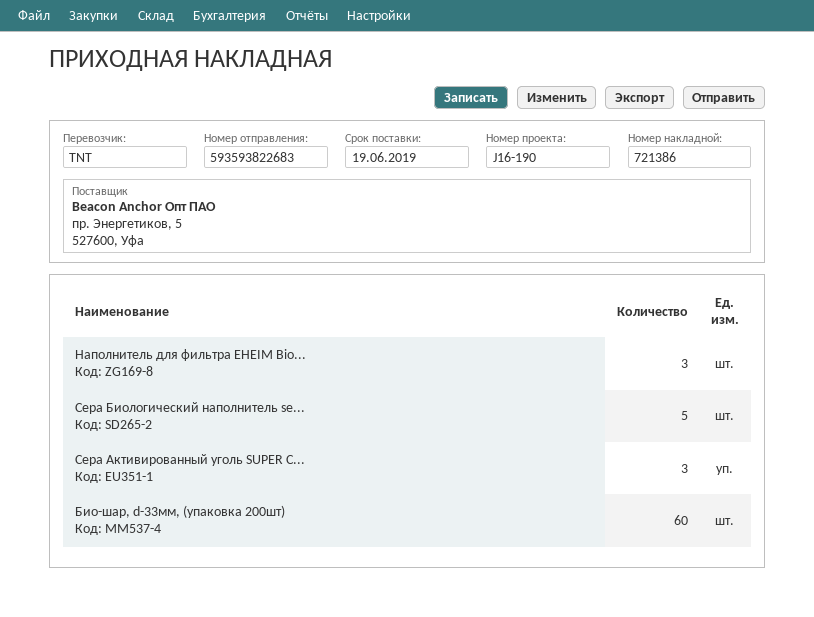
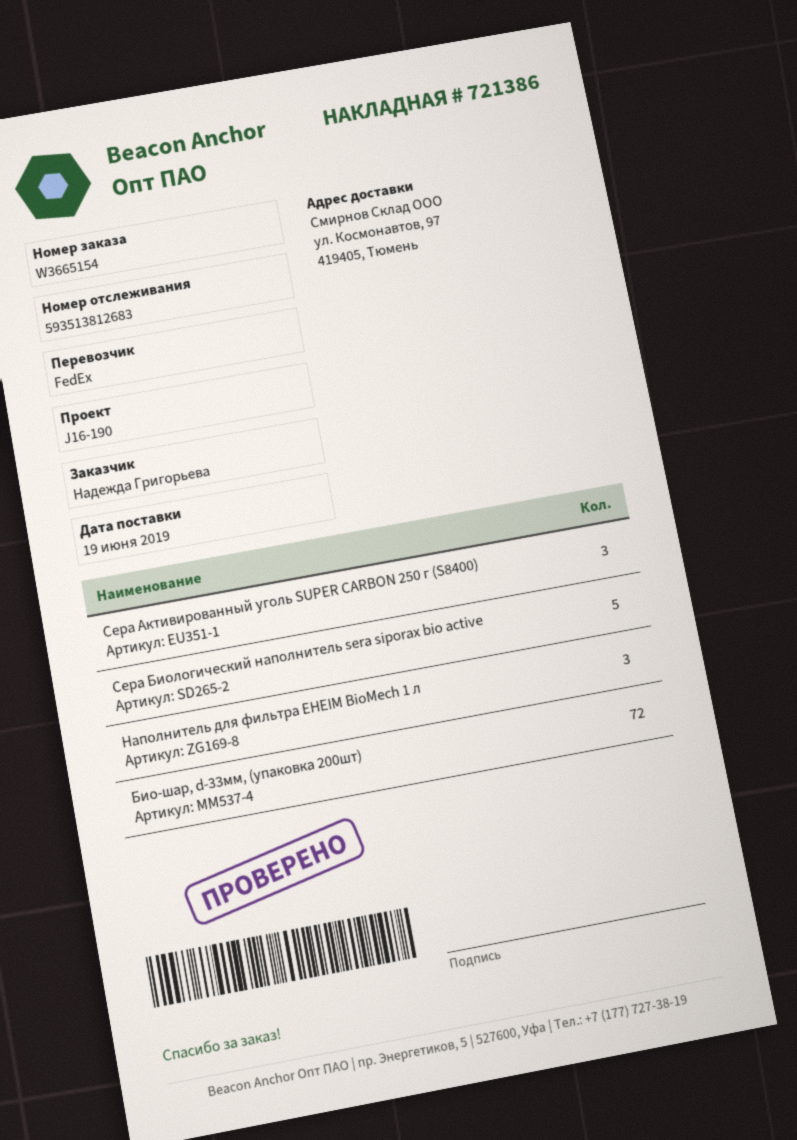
shipping method: TNT -> FedEx
tracking number: 593593822683 -> 593513812683
Био-шар, d-33мм, (упаковка 200шт): 60 -> 72

